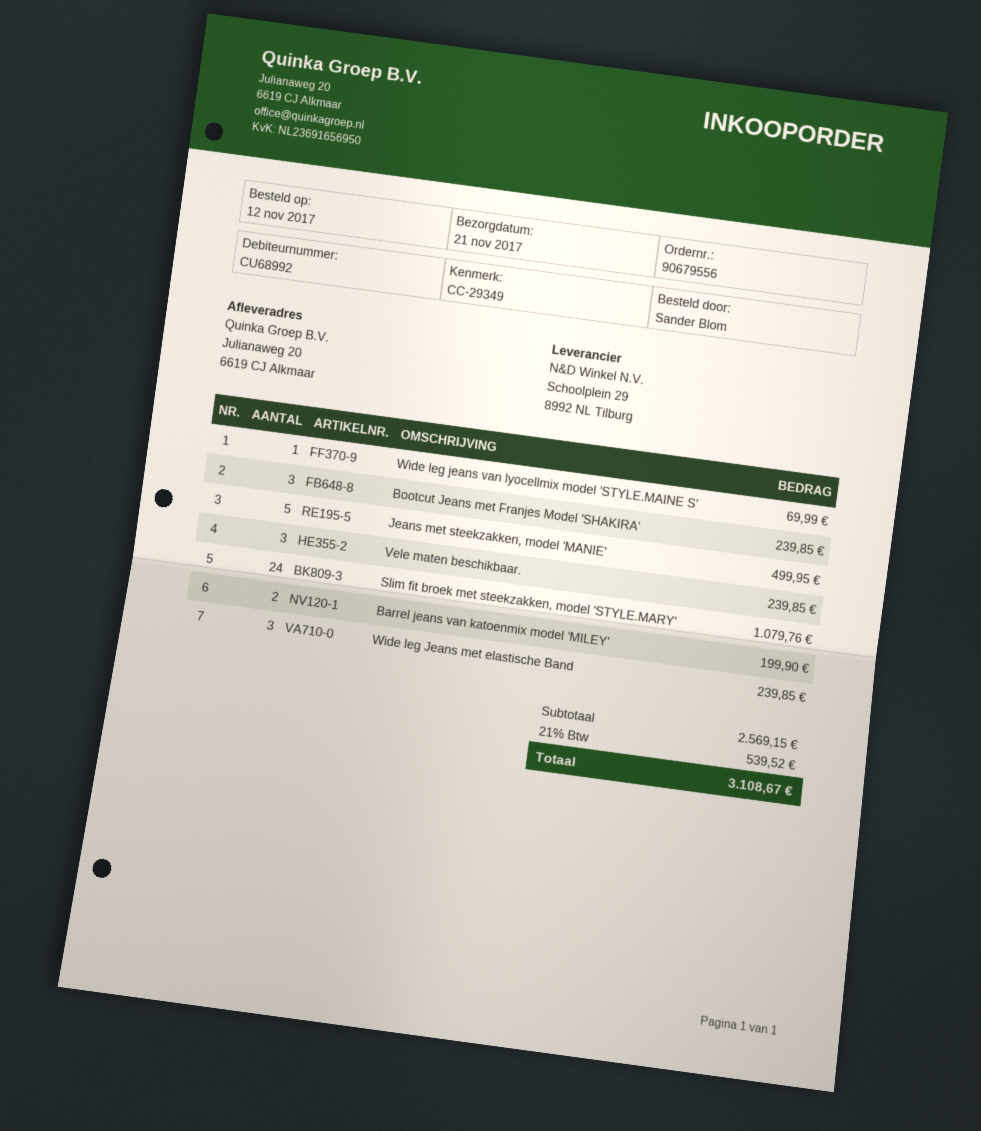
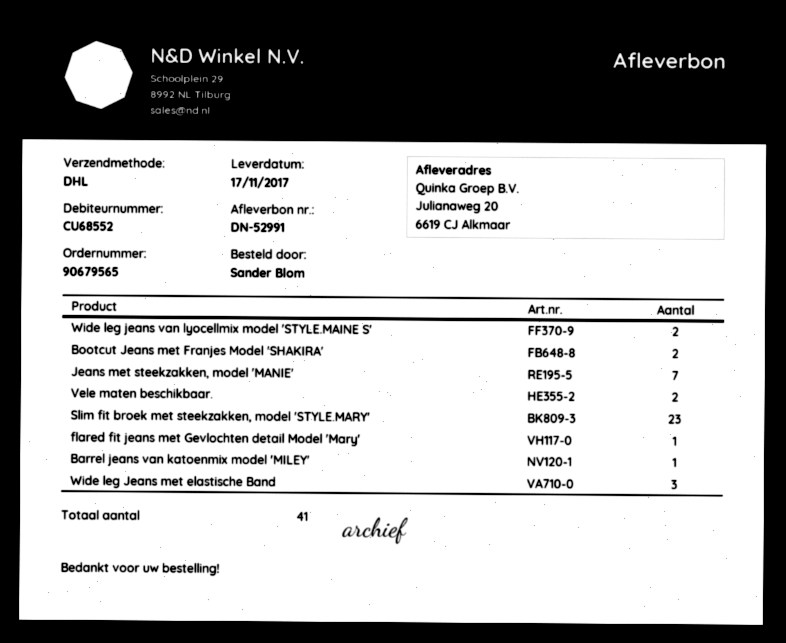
order number: 90679556 -> 90679565
delivery date: 2017-11-21 -> 2017-11-17
customer number: CU68992 -> CU68552
Wide leg jeans van lyocellmix model 'STYLE.MAINE S': 1 -> 2
Bootcut Jeans met Franjes Model 'SHAKIRA': 3 -> 2
Jeans met steekzakken, model 'MANIE': 5 -> 7
Vele maten beschikbaar.: 3 -> 2
Slim fit broek met steekzakken, model 'STYLE.MARY': 24 -> 23
Barrel jeans van katoenmix model 'MILEY': 2 -> 1
flared fit jeans met Gevlochten detail Model 'Mary': none -> 1

